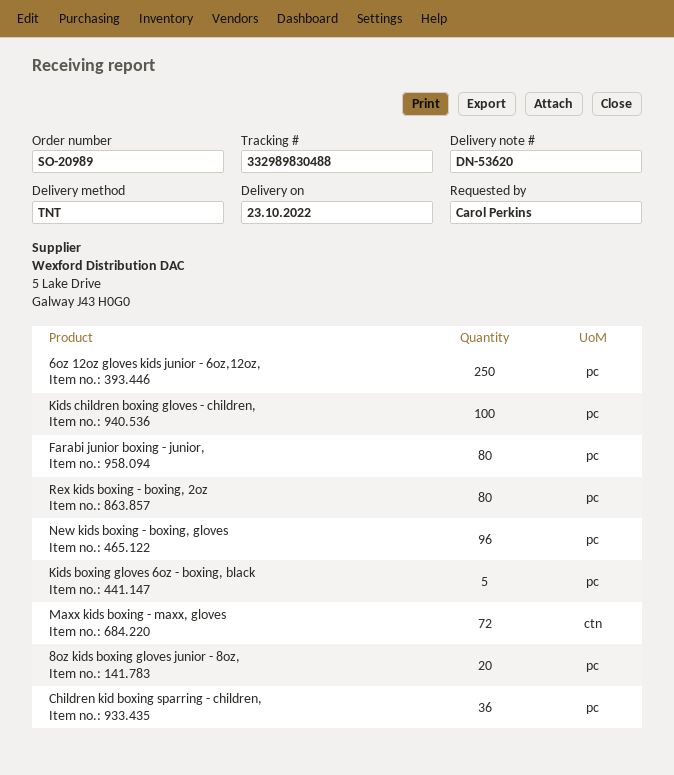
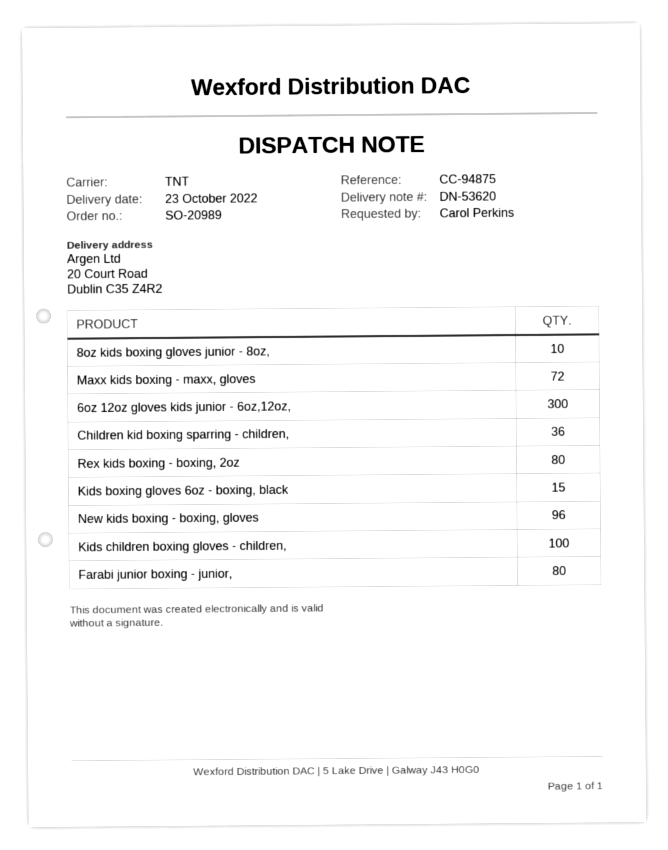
6oz 12oz gloves kids junior - 6oz,12oz,: 250 -> 300
Kids boxing gloves 6oz - boxing, black: 5 -> 15
8oz kids boxing gloves junior - 8oz,: 20 -> 10

